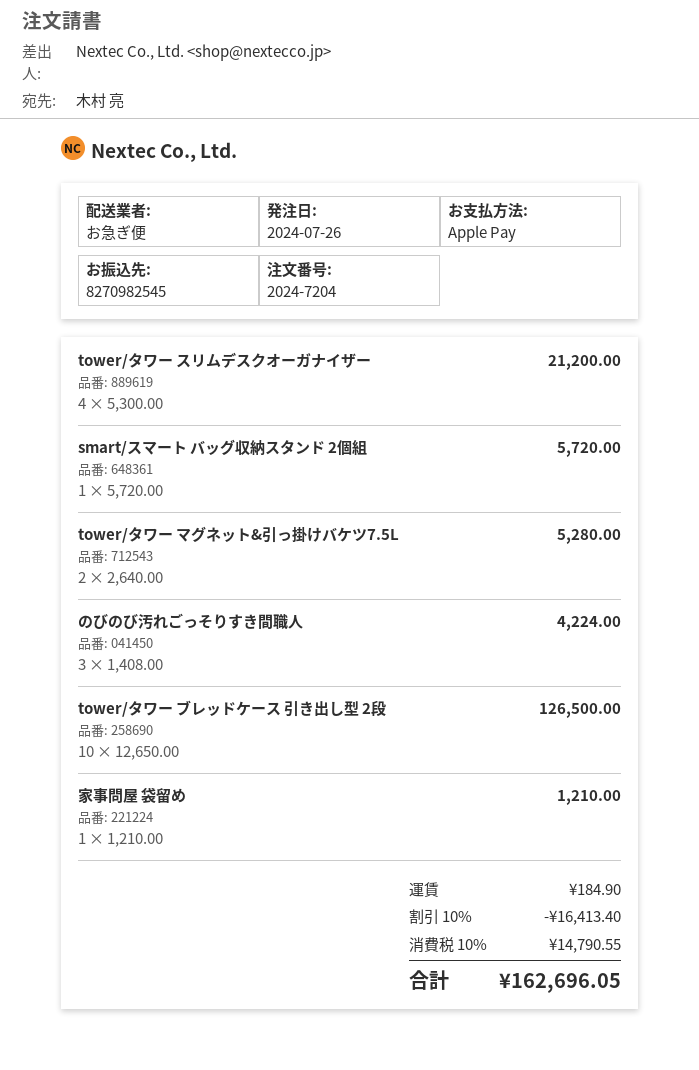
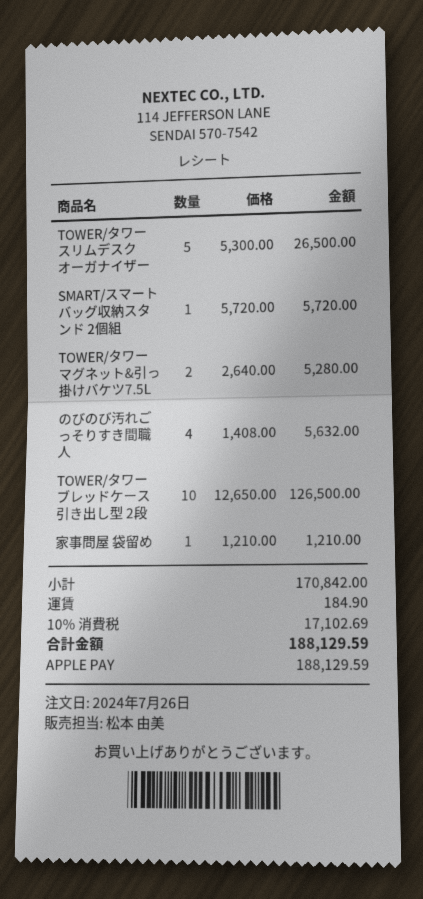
tower/タワー スリムデスクオーガナイザー: 4 x 5300.00 = 21200.00 -> 5 x 5300.00 = 26500.00
のびのび汚れごっそりすき間職人: 3 x 1408.00 = 4224.00 -> 4 x 1408.00 = 5632.00
discount: 10% = 16413.40 -> none
tax: 10% = 14790.55 -> 10% = 17102.69
total: 162696.05 -> 188129.59

